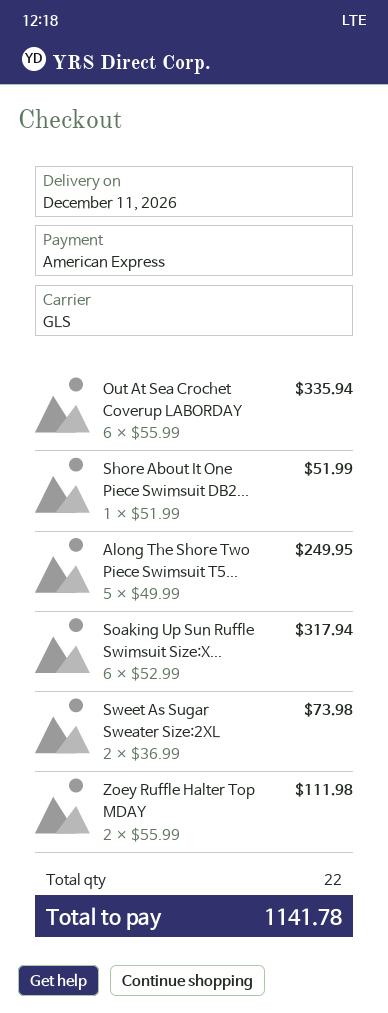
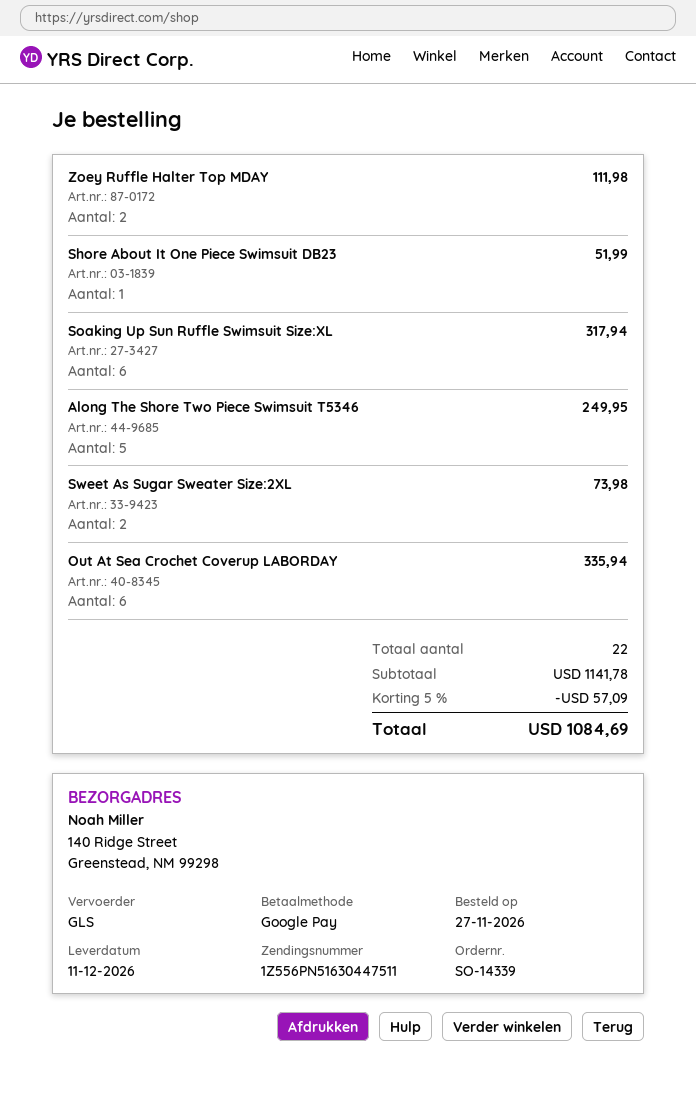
payment method: American Express -> Google Pay
discount: none -> 5% = 57.09
total: 1141.78 -> 1084.69

